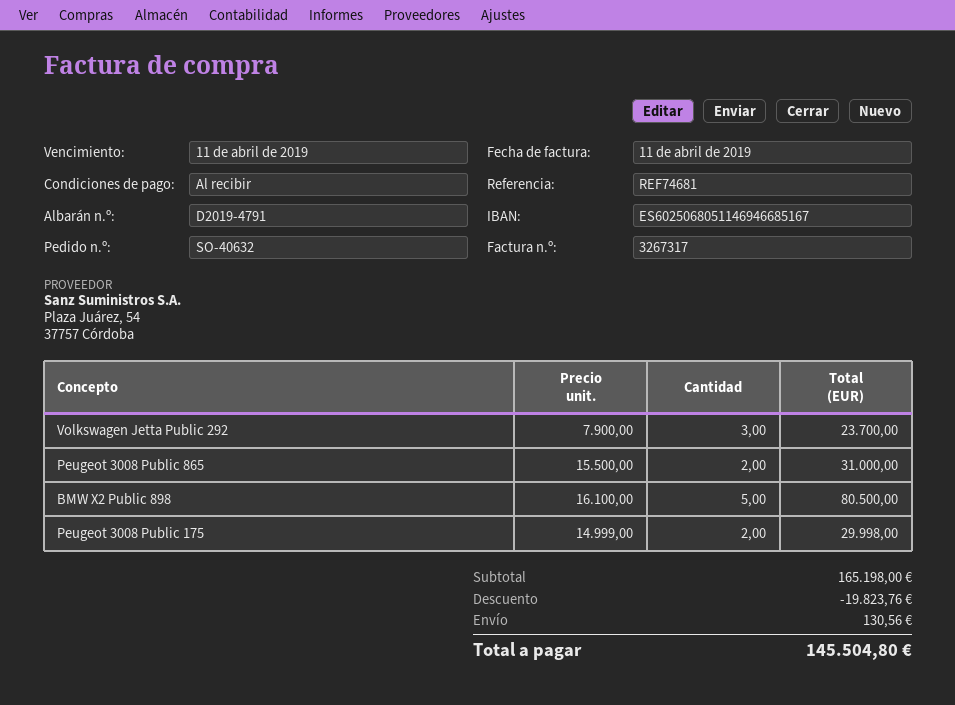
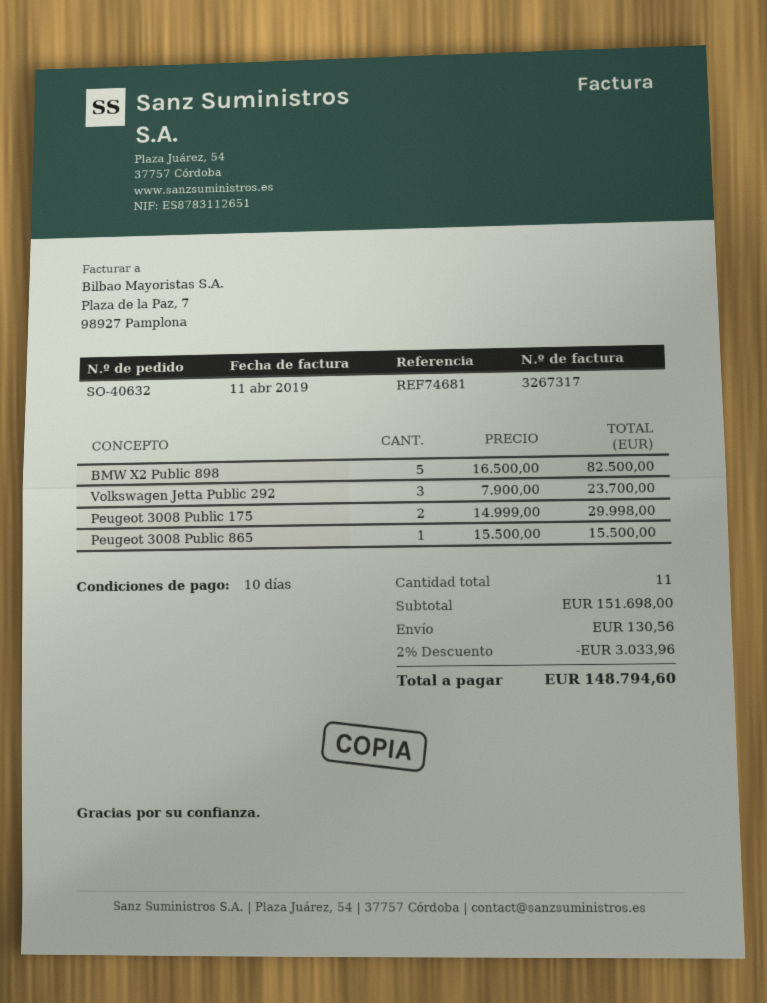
payment terms: on receipt -> 10 days
Peugeot 3008 Public 865: 2 x 15500.00 = 31000.00 -> 1 x 15500.00 = 15500.00
BMW X2 Public 898: 5 x 16100.00 = 80500.00 -> 5 x 16500.00 = 82500.00
subtotal: 165198.00 -> 151698.00
discount: 19823.76 -> 3033.96
total: 145504.80 -> 148794.60

